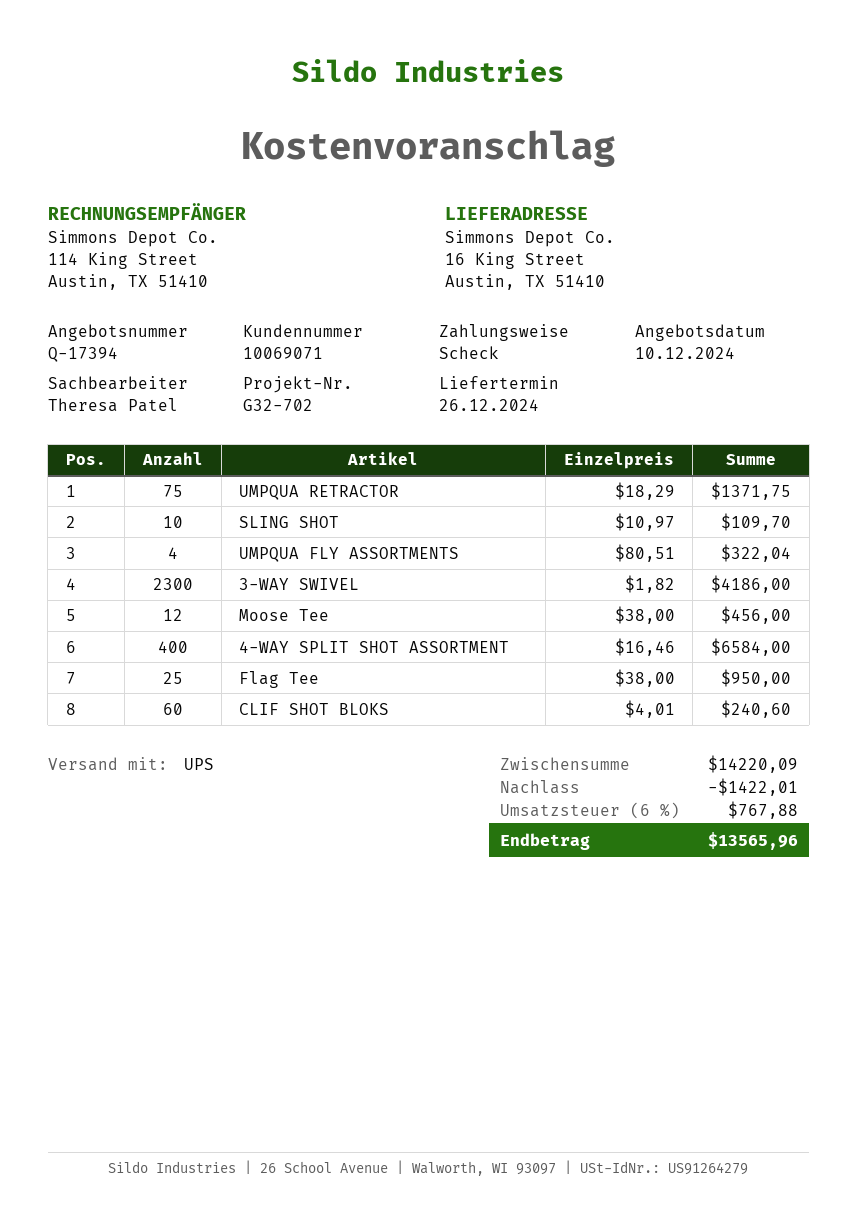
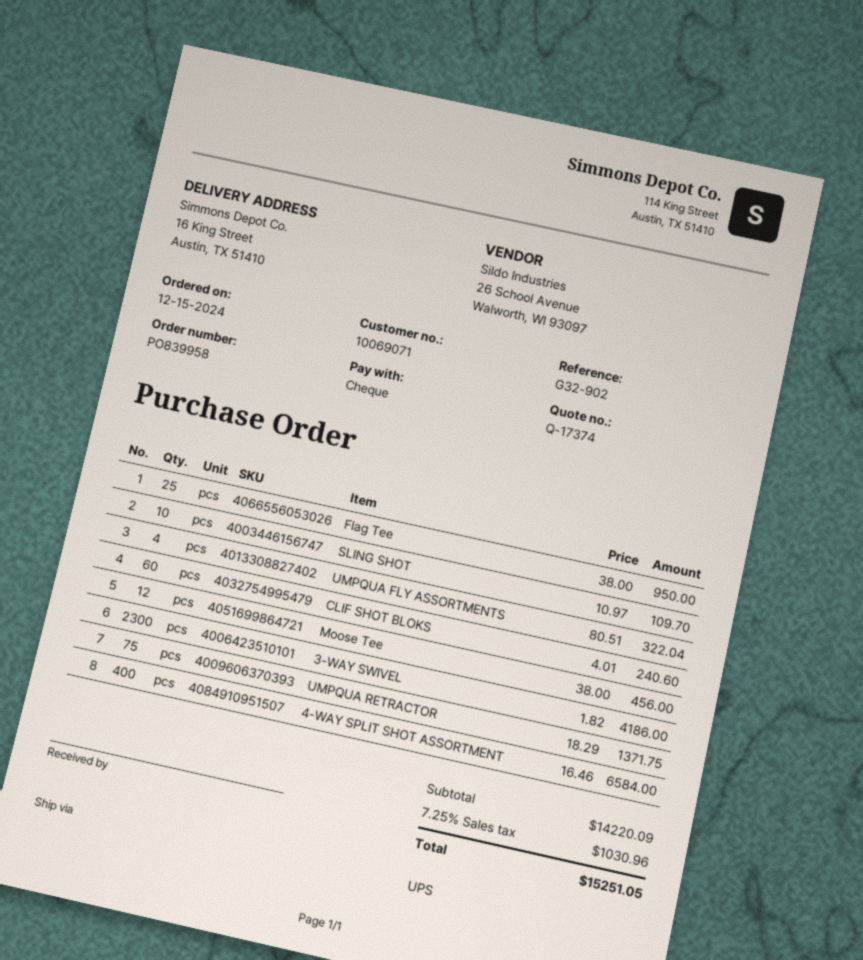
quote number: Q-17394 -> Q-17374
reference: G32-702 -> G32-902
discount: 1422.01 -> none
tax: 6% = 767.88 -> 7.25% = 1030.96
total: 13565.96 -> 15251.05

